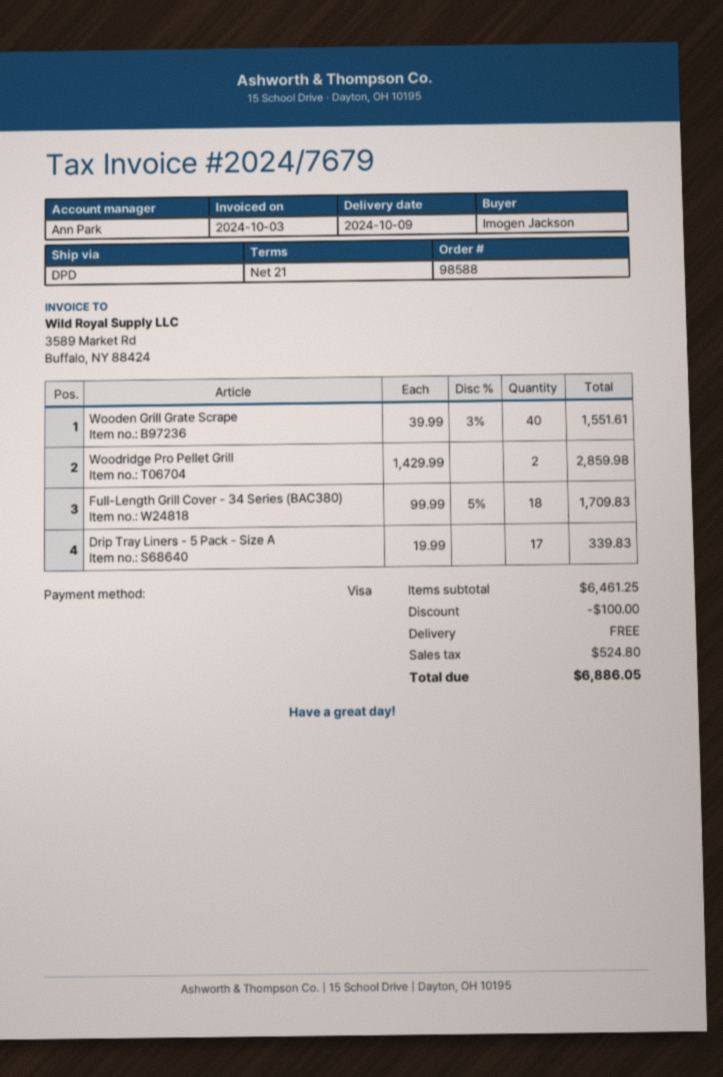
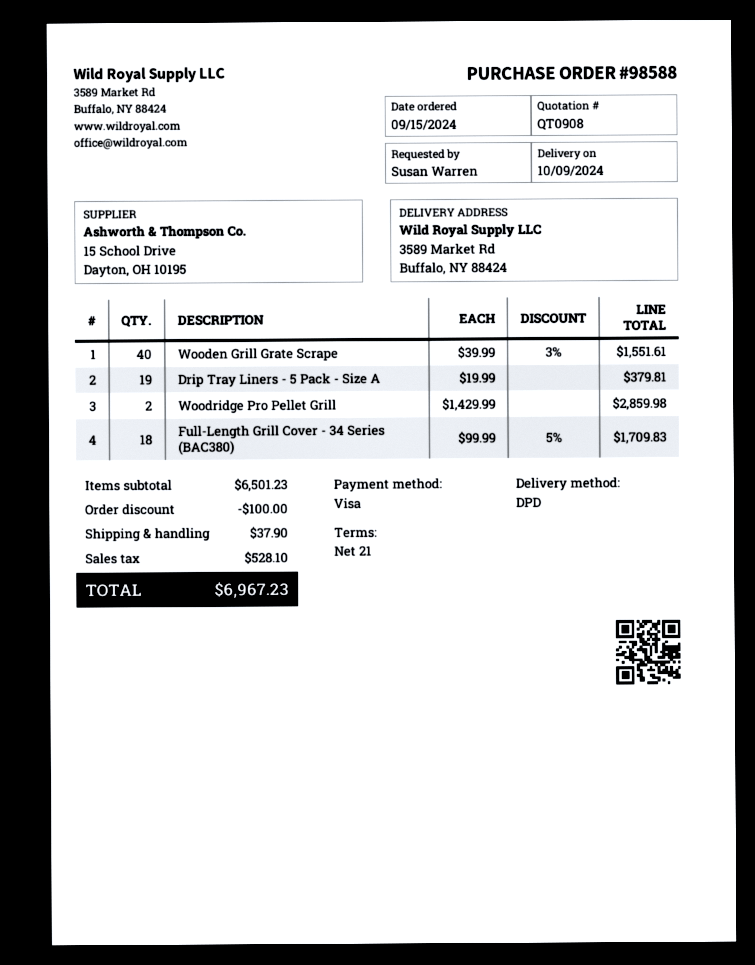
ordered by: Imogen Jackson -> Susan Warren
Drip Tray Liners - 5 Pack - Size A: 17 x 19.99 = 339.83 -> 19 x 19.99 = 379.81
subtotal: 6461.25 -> 6501.23
shipping: 0.00 -> 37.90
tax: 524.80 -> 528.10
total: 6886.05 -> 6967.23

